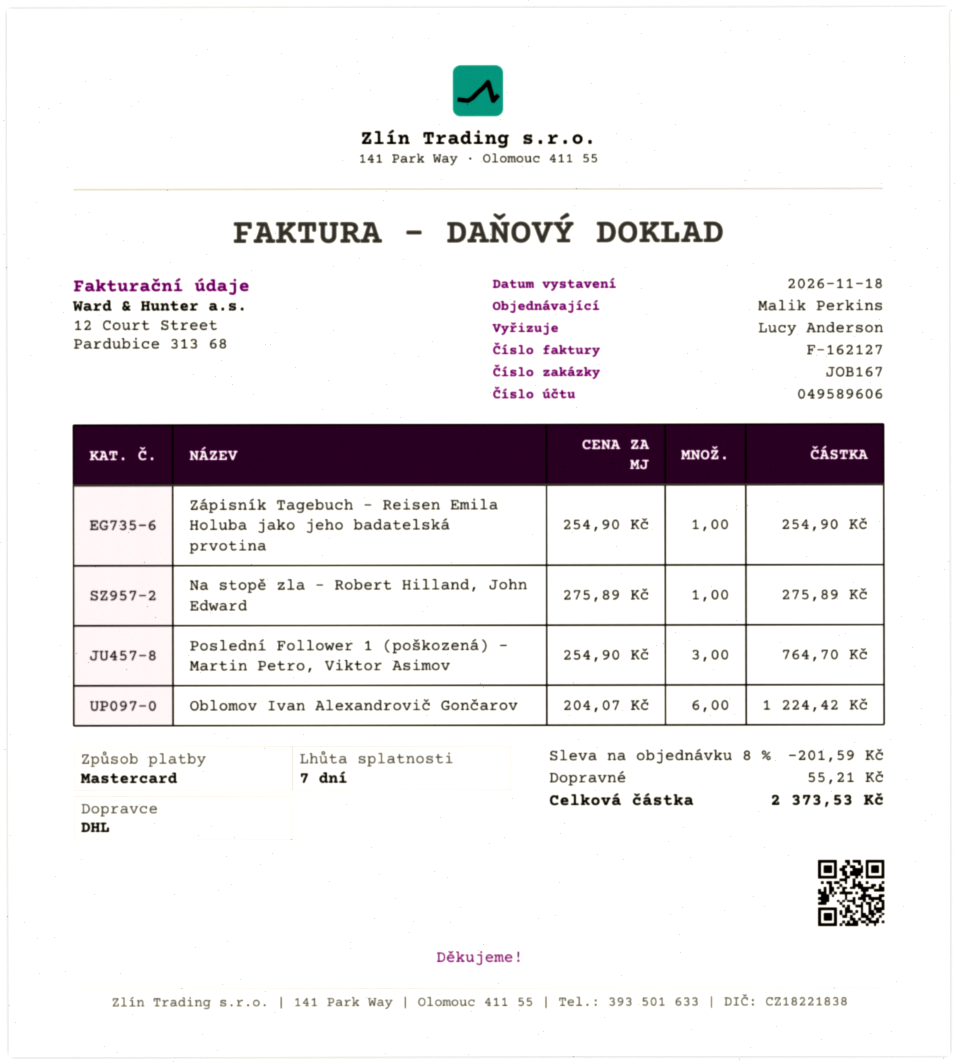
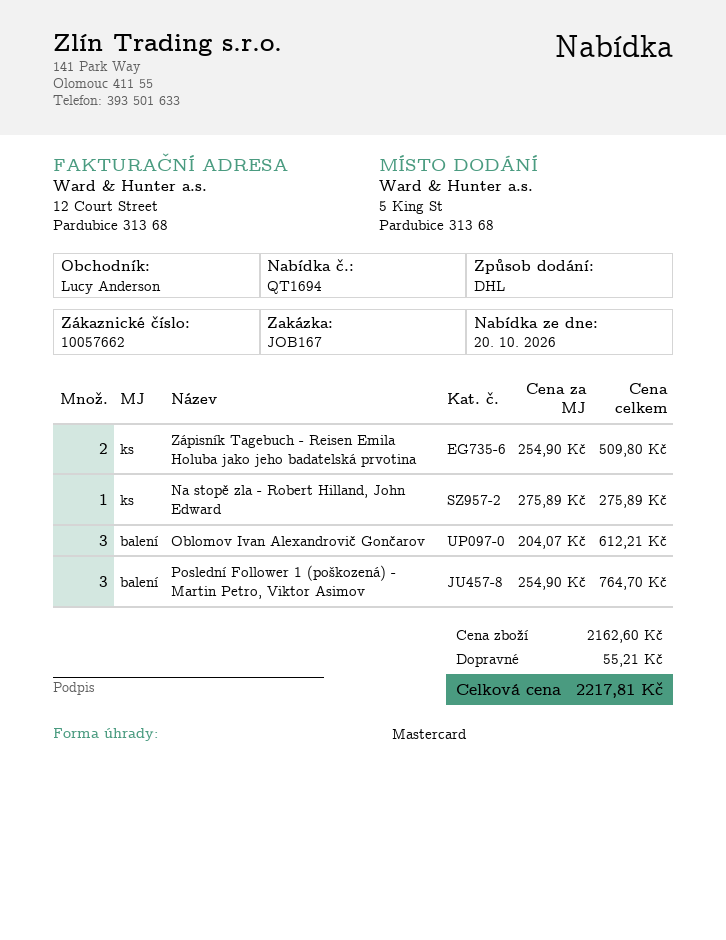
Zápisník Tagebuch - Reisen Emila Holuba jako jeho badatelská prvotina: 1 x 254.90 = 254.90 -> 2 x 254.90 = 509.80
Oblomov Ivan Alexandrovič Gončarov: 6 x 204.07 = 1224.42 -> 3 x 204.07 = 612.21
discount: 8% = 201.59 -> none
total: 2373.53 -> 2217.81

